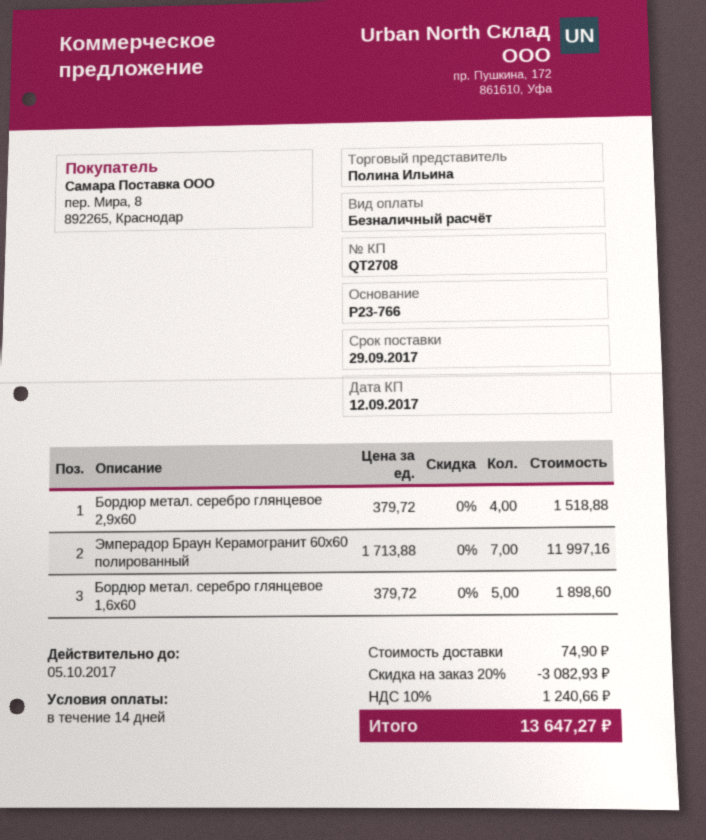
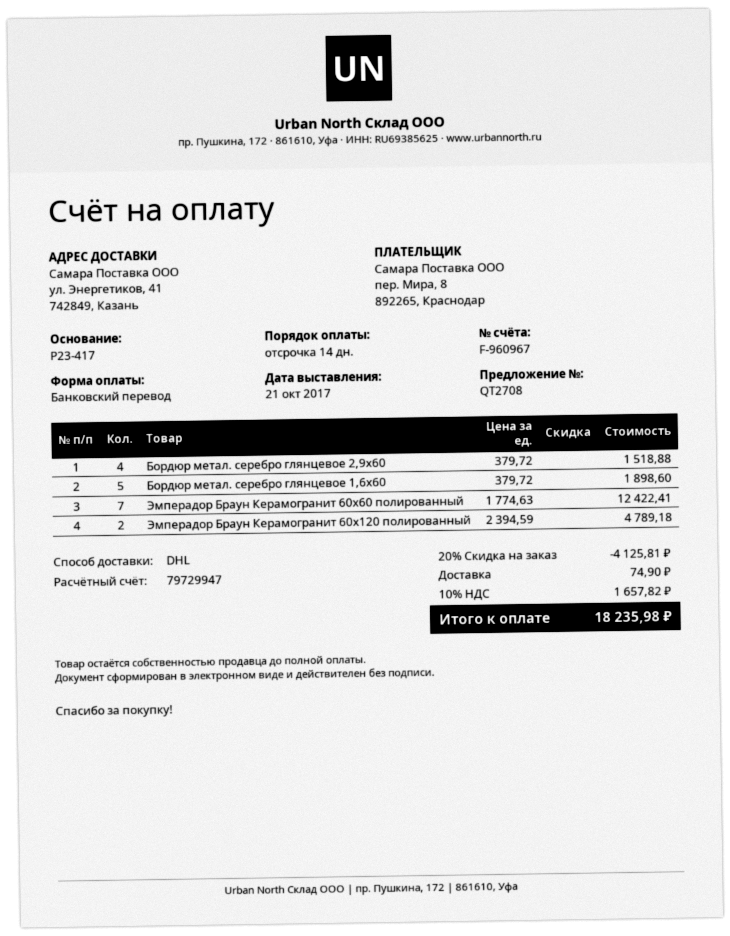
reference: P23-766 -> P23-417
Эмперадор Браун Керамогранит 60х60 полированный: 7 x 1713.88 = 11997.16 -> 7 x 1774.63 = 12422.41
Эмперадор Браун Керамогранит 60х120 полированный: none -> 2 x 2394.59 = 4789.18
discount: 20% = 3082.93 -> 20% = 4125.81
tax: 10% = 1240.66 -> 10% = 1657.82
total: 13647.27 -> 18235.98

